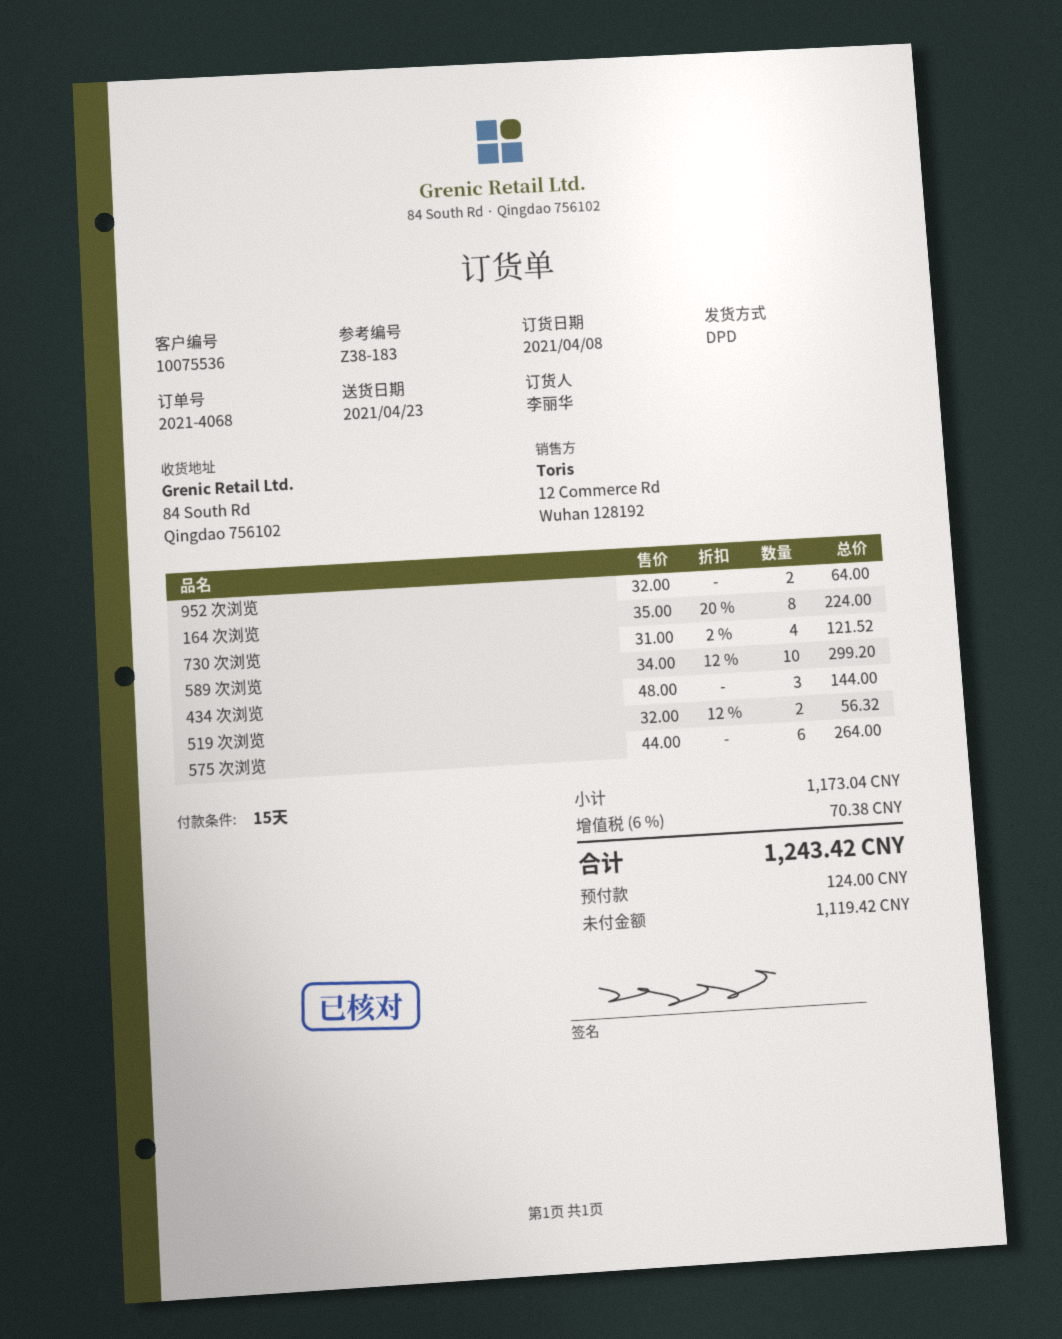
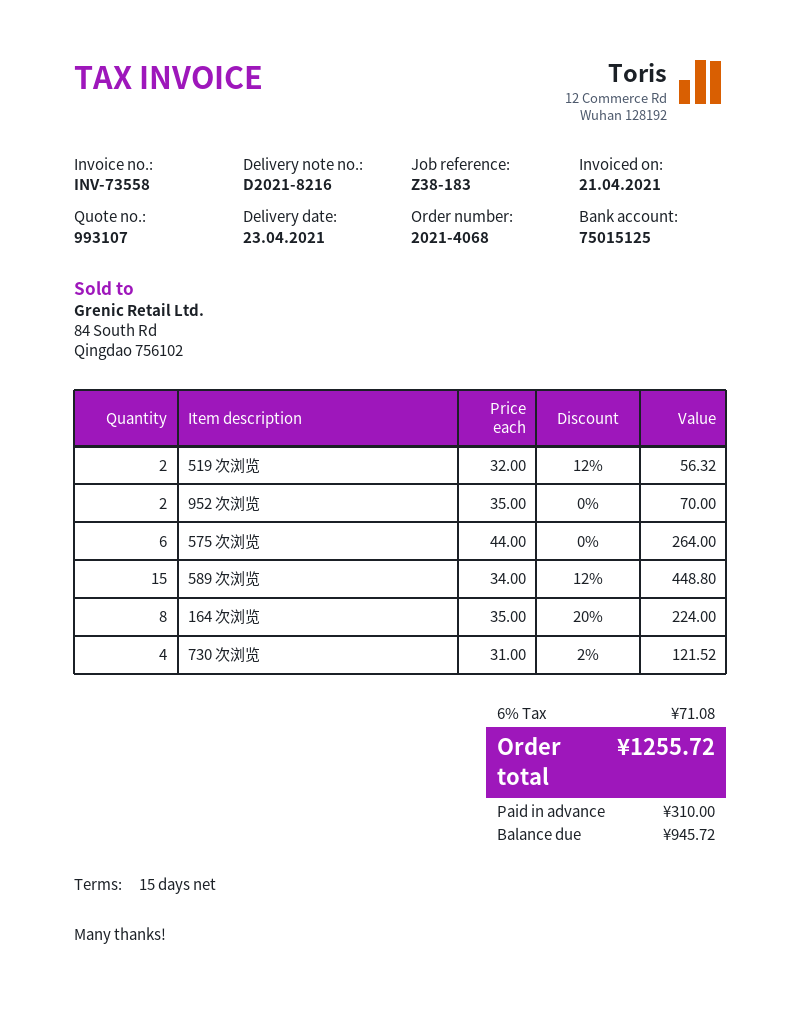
952 次浏览: 2 x 32.00 = 64.00 -> 2 x 35.00 = 70.00
589 次浏览: 10 x 34.00 - 12% = 299.20 -> 15 x 34.00 - 12% = 448.80
434 次浏览: 3 x 48.00 = 144.00 -> none
tax: 6% = 70.38 -> 6% = 71.08
total: 1243.42 -> 1255.72
deposit: 124.00 -> 310.00
balance: 1119.42 -> 945.72

